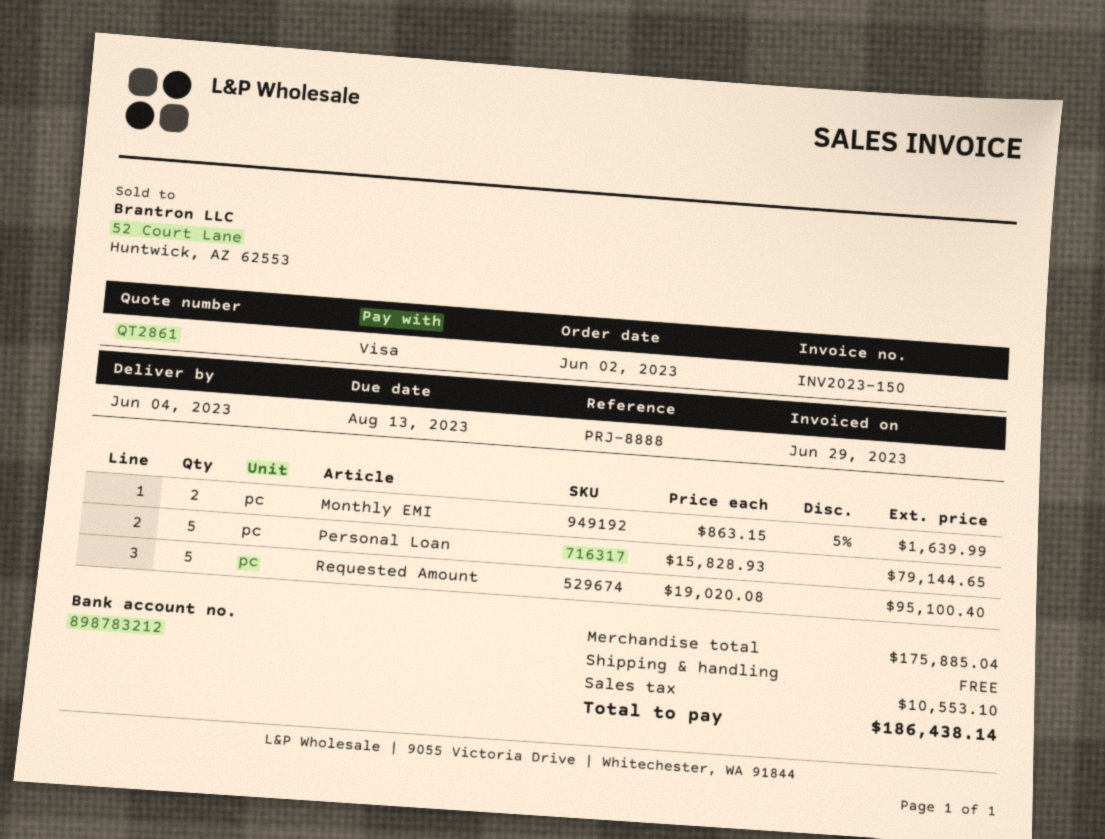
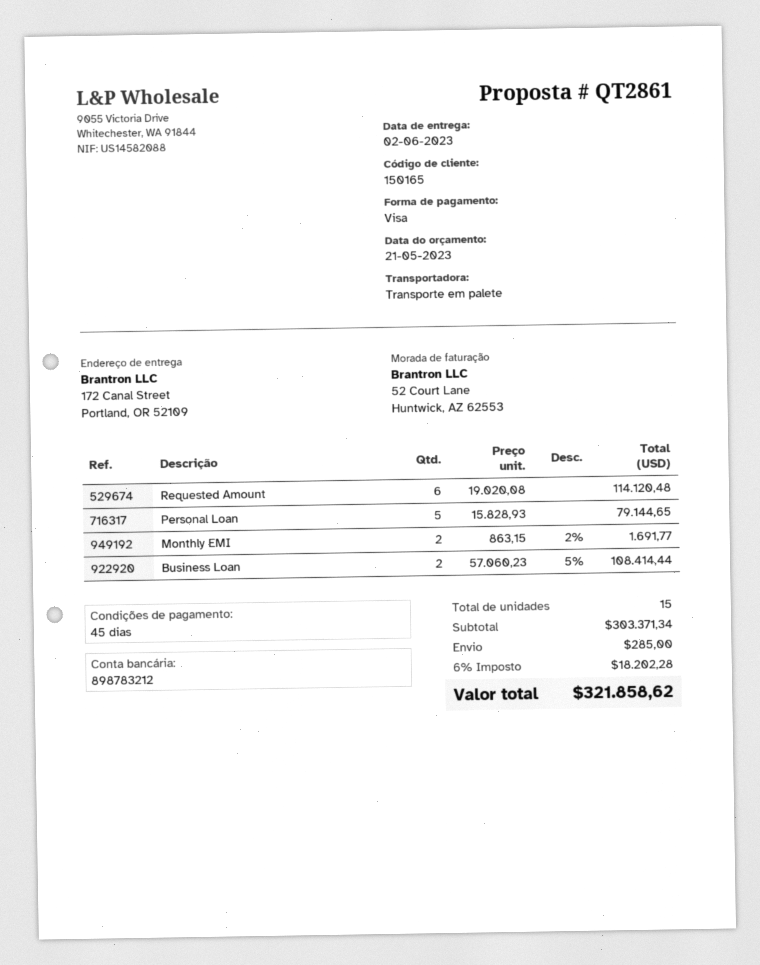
delivery date: 2023-06-04 -> 2023-06-02
Monthly EMI: 2 x 863.15 - 5% = 1639.99 -> 2 x 863.15 - 2% = 1691.77
Requested Amount: 5 x 19020.08 = 95100.40 -> 6 x 19020.08 = 114120.48
Business Loan: none -> 2 x 57060.23 - 5% = 108414.44
subtotal: 175885.04 -> 303371.34
shipping: 0.00 -> 285.00
tax: 10553.10 -> 18202.28
total: 186438.14 -> 321858.62

